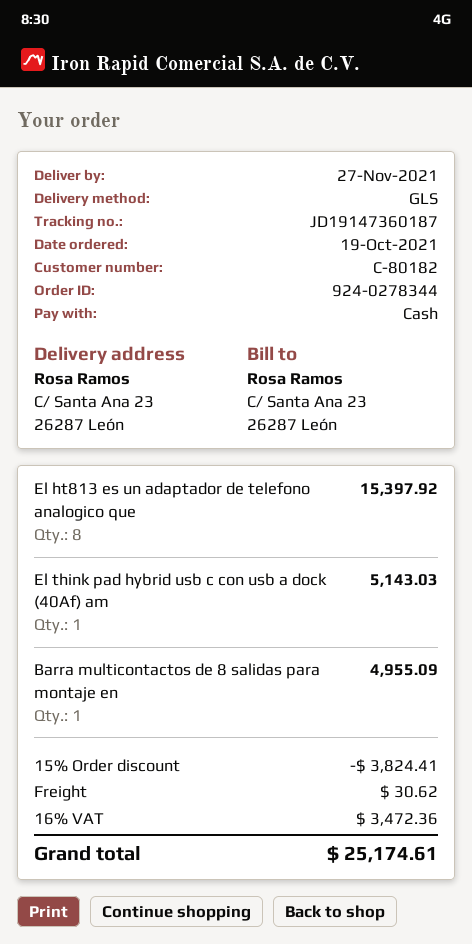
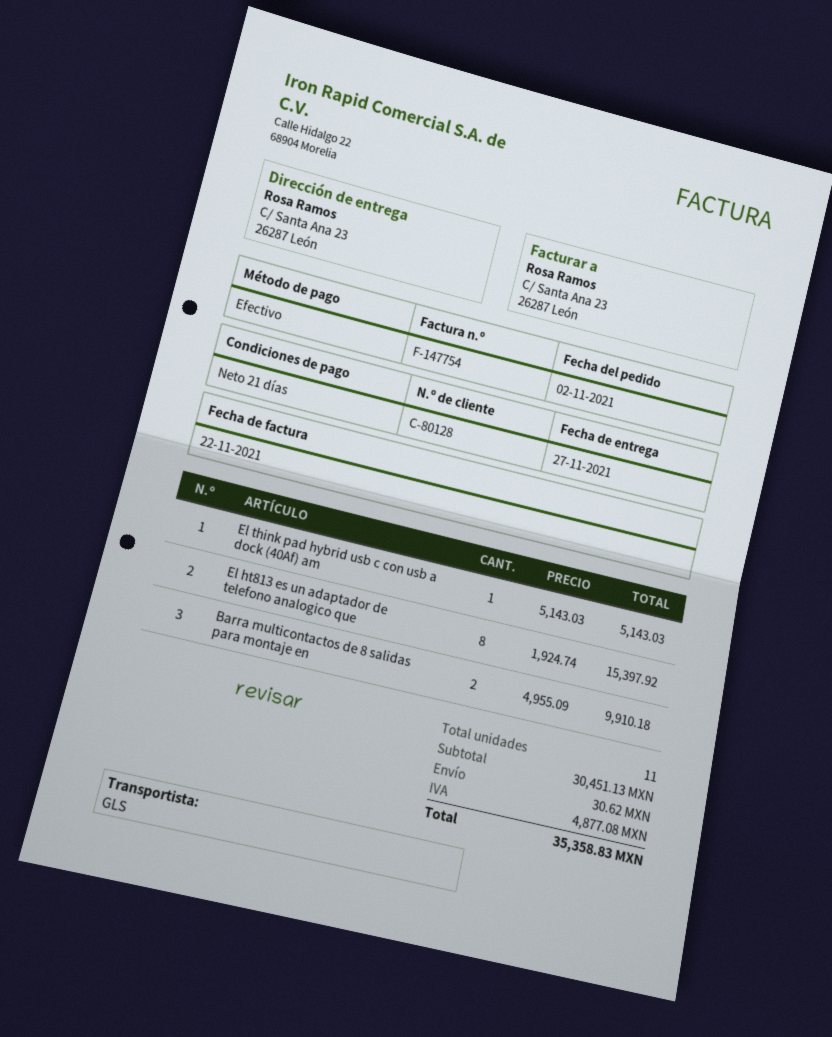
order date: 2021-10-19 -> 2021-11-02
customer number: C-80182 -> C-80128
Barra multicontactos de 8 salidas para montaje en: 1 for 4955.09 -> 2 for 9910.18
discount: 15% = 3824.41 -> none
tax: 3472.36 -> 4877.08
total: 25174.61 -> 35358.83

